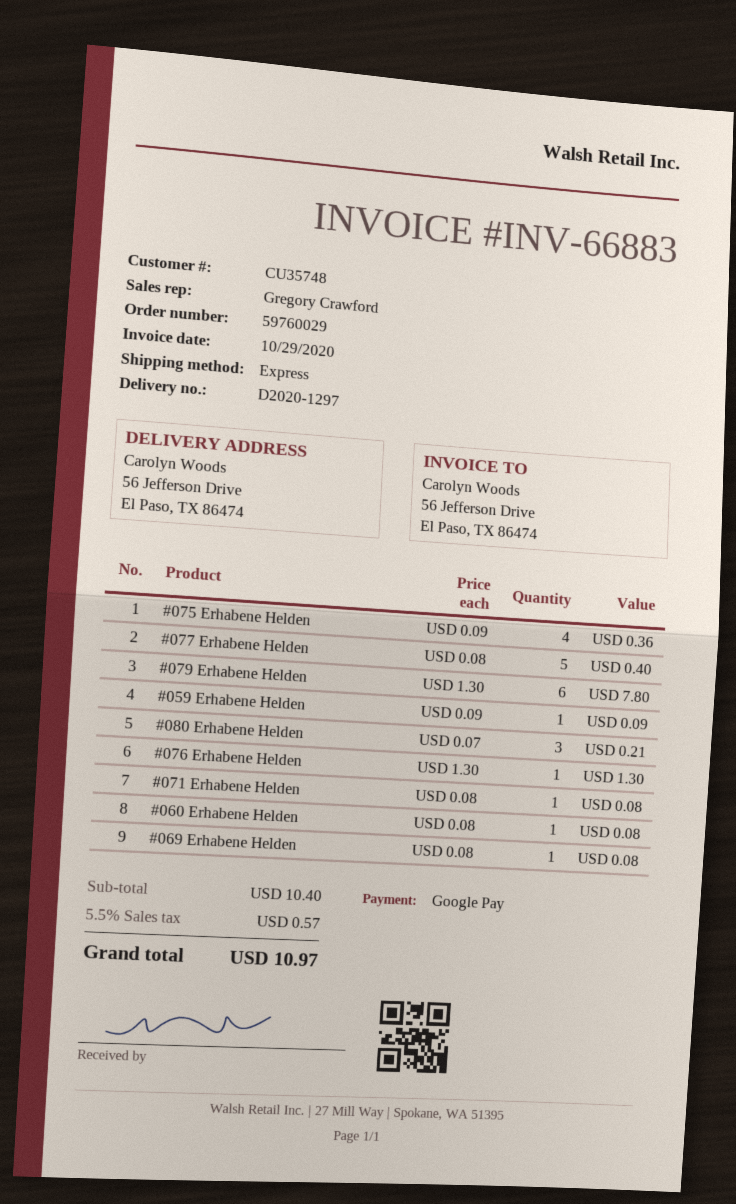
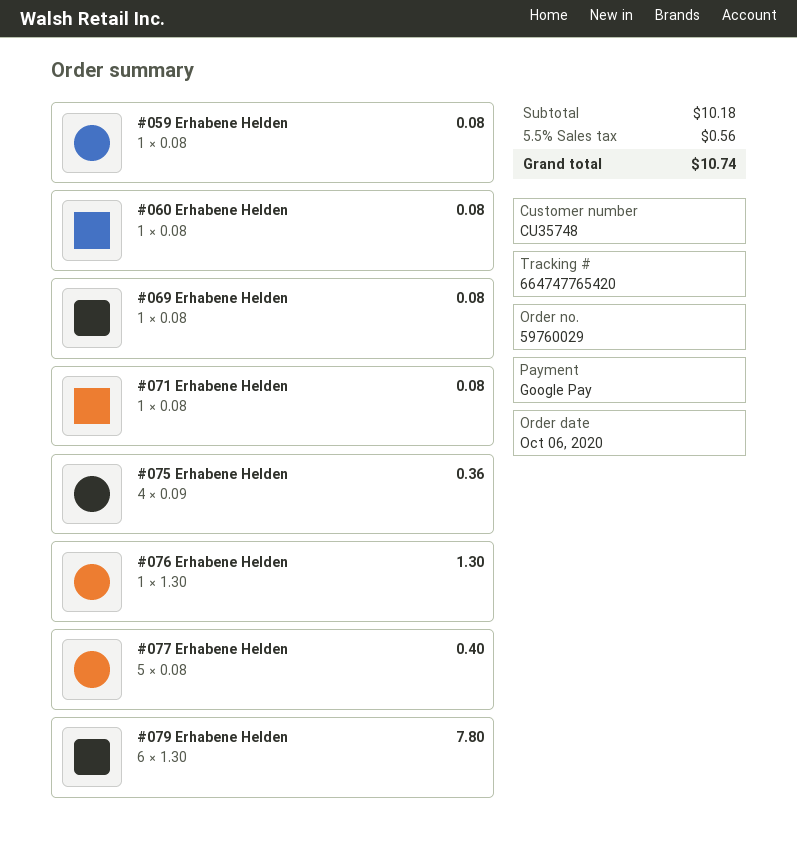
#059 Erhabene Helden: 1 x 0.09 = 0.09 -> 1 x 0.08 = 0.08
#080 Erhabene Helden: 3 x 0.07 = 0.21 -> none
subtotal: 10.40 -> 10.18
tax: 5.5% = 0.57 -> 5.5% = 0.56
total: 10.97 -> 10.74

